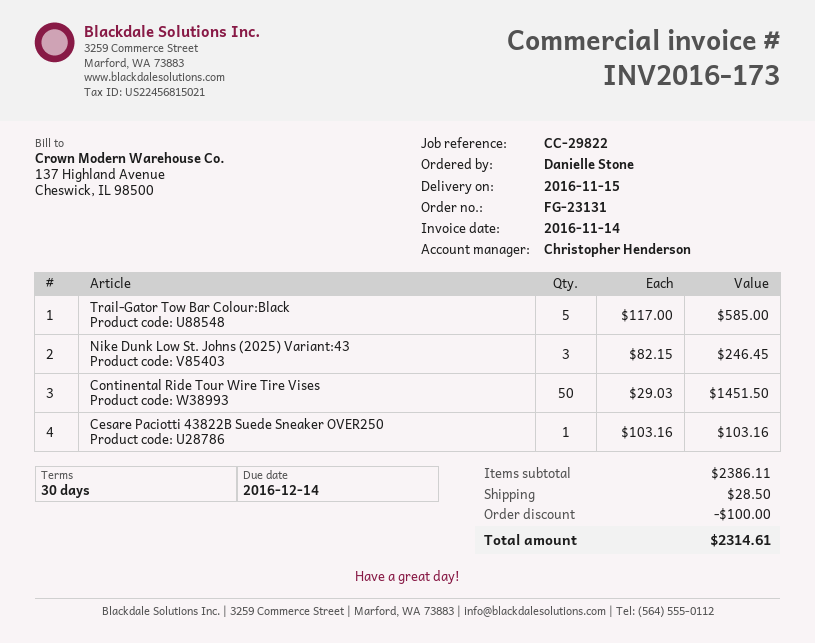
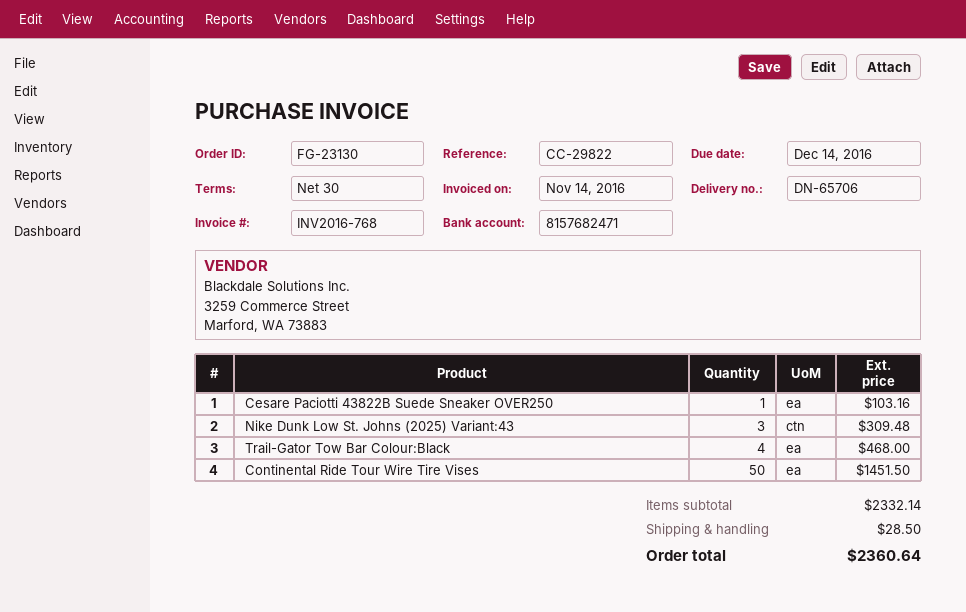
order number: FG-23131 -> FG-23130
invoice number: INV2016-173 -> INV2016-768
Trail-Gator Tow Bar Colour:Black: 5 for 585.00 -> 4 for 468.00
Nike Dunk Low St. Johns (2025) Variant:43: 3 for 246.45 -> 3 for 309.48
subtotal: 2386.11 -> 2332.14
discount: 100.00 -> none
total: 2314.61 -> 2360.64

